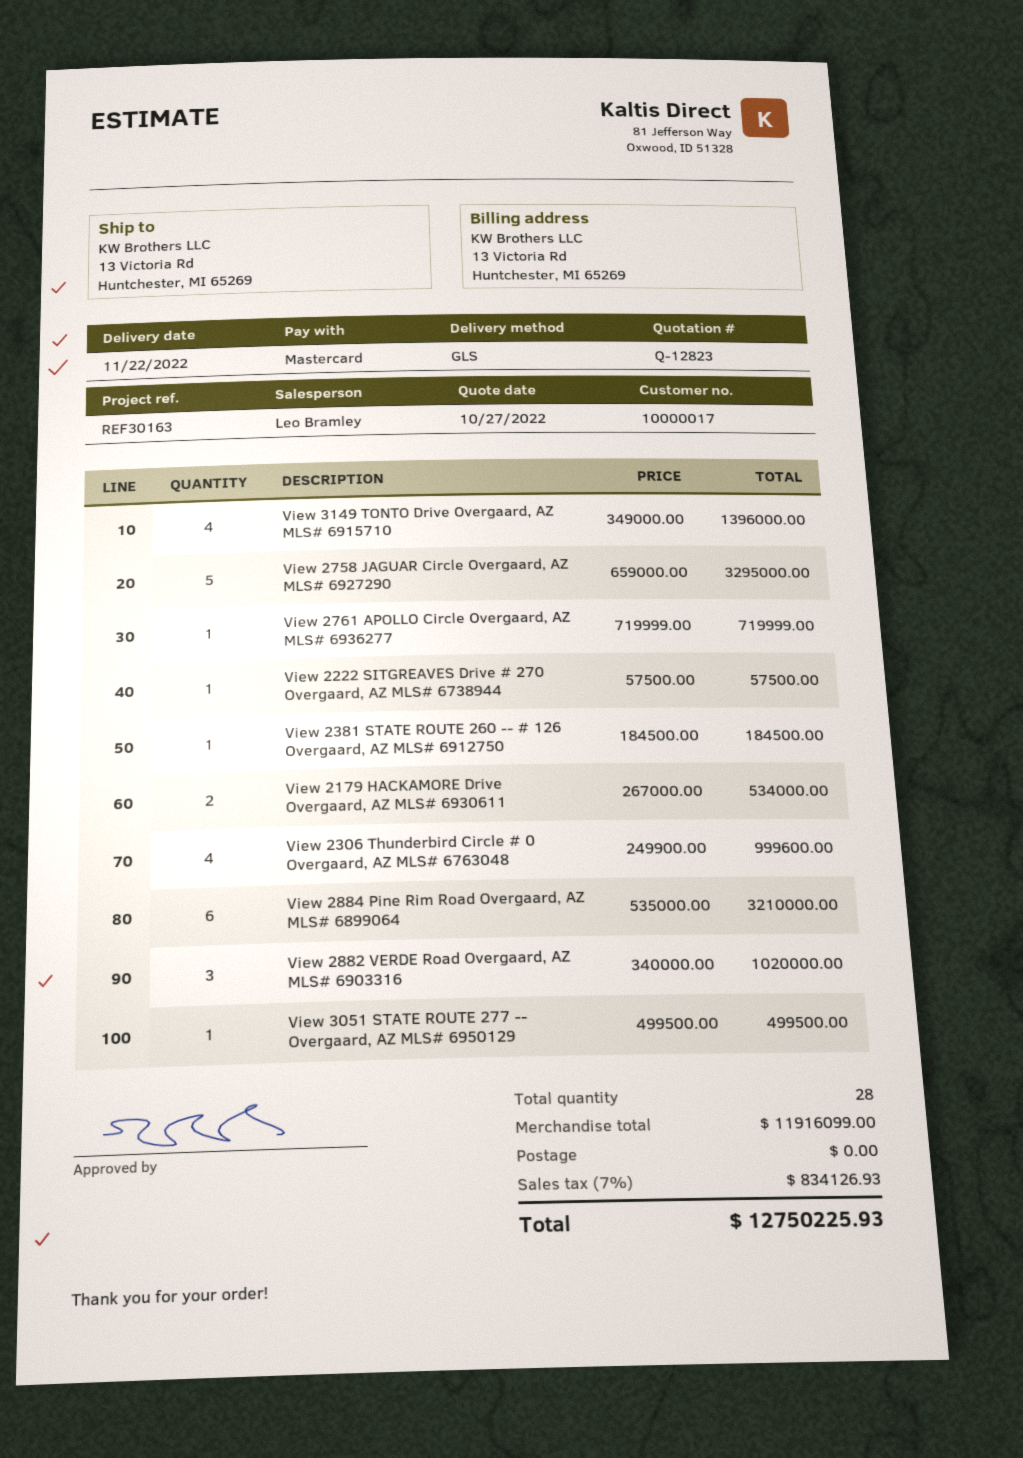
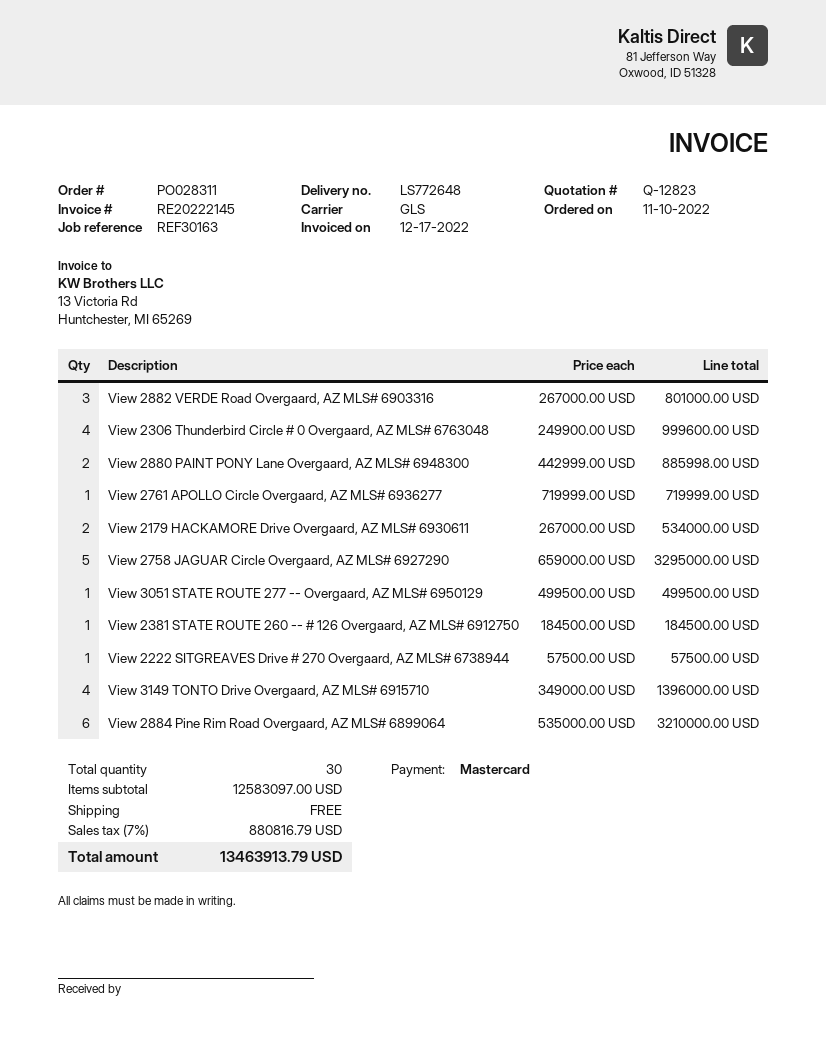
View 2882 VERDE Road Overgaard, AZ MLS# 6903316: 3 x 340000.00 = 1020000.00 -> 3 x 267000.00 = 801000.00
View 2880 PAINT PONY Lane Overgaard, AZ MLS# 6948300: none -> 2 x 442999.00 = 885998.00
total quantity: 28 -> 30
subtotal: 11916099.00 -> 12583097.00
tax: 7% = 834126.93 -> 7% = 880816.79
total: 12750225.93 -> 13463913.79

